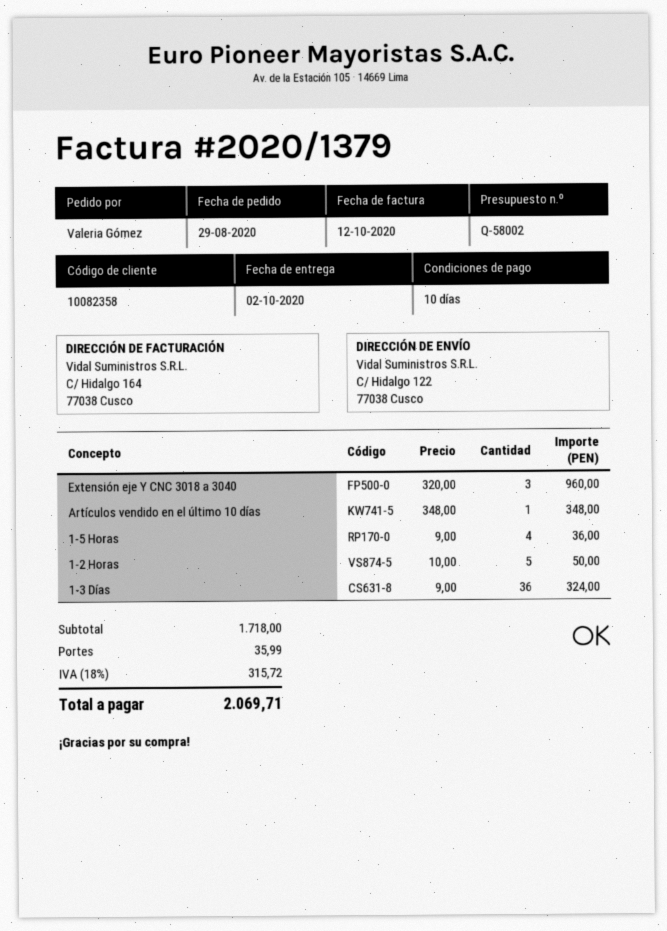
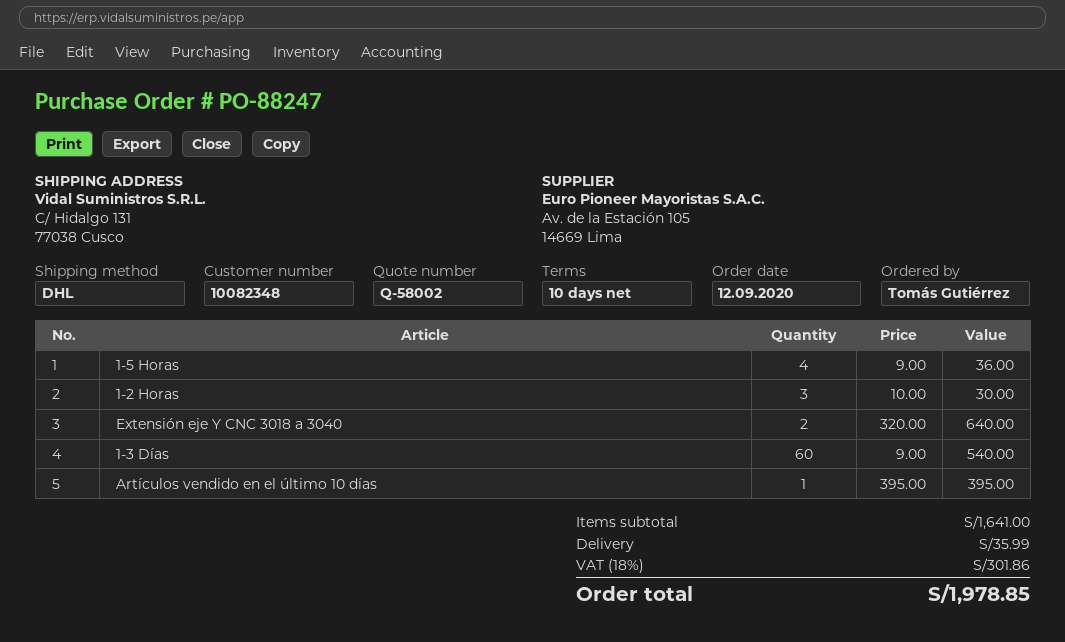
order date: 2020-08-29 -> 2020-09-12
customer number: 10082358 -> 10082348
ordered by: Valeria Gómez -> Tomás Gutiérrez
ship to: C/ Hidalgo 122, 77038 Cusco -> C/ Hidalgo 131, 77038 Cusco
Extensión eje Y CNC 3018 a 3040: 3 x 320.00 = 960.00 -> 2 x 320.00 = 640.00
Artículos vendido en el último 10 días: 1 x 348.00 = 348.00 -> 1 x 395.00 = 395.00
1-2 Horas: 5 x 10.00 = 50.00 -> 3 x 10.00 = 30.00
1-3 Días: 36 x 9.00 = 324.00 -> 60 x 9.00 = 540.00
subtotal: 1718.00 -> 1641.00
tax: 18% = 315.72 -> 18% = 301.86
total: 2069.71 -> 1978.85

